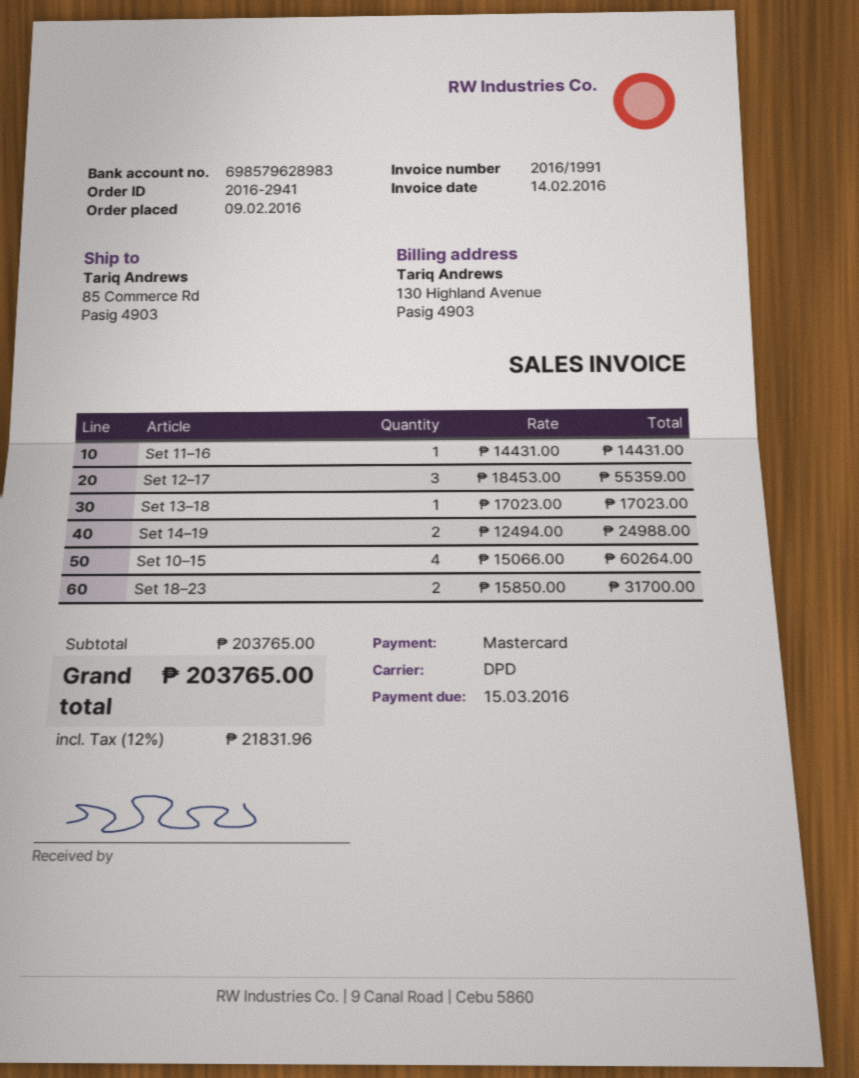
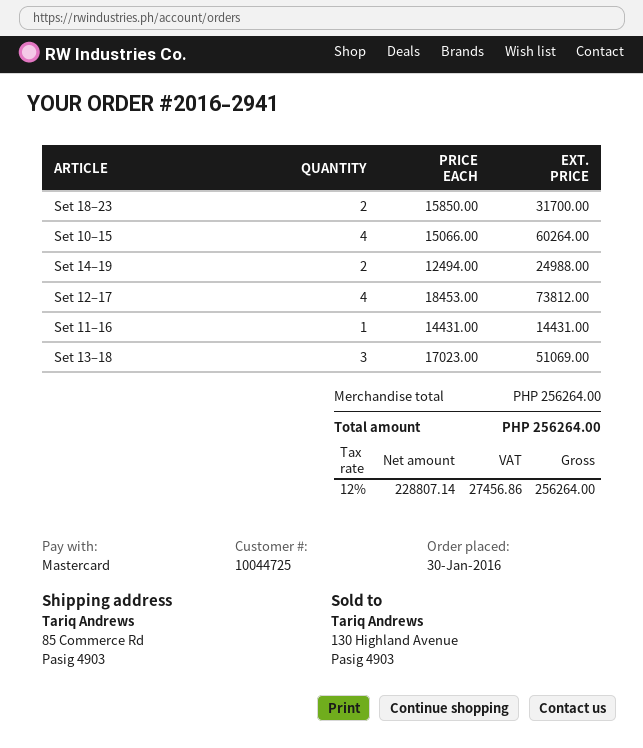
order date: 2016-02-09 -> 2016-01-30
Set 12–17: 3 x 18453.00 = 55359.00 -> 4 x 18453.00 = 73812.00
Set 13–18: 1 x 17023.00 = 17023.00 -> 3 x 17023.00 = 51069.00
subtotal: 203765.00 -> 256264.00
tax: 12% = 21831.96 -> 12% = 27456.86
total: 203765.00 -> 256264.00

